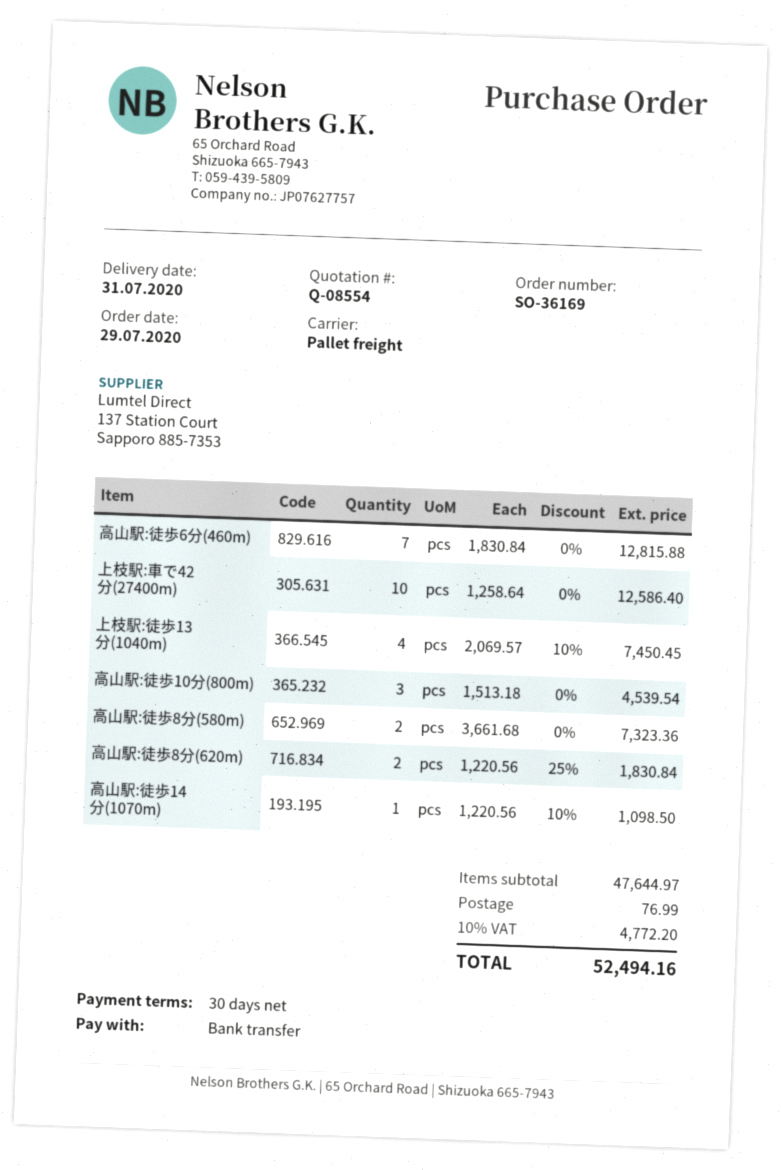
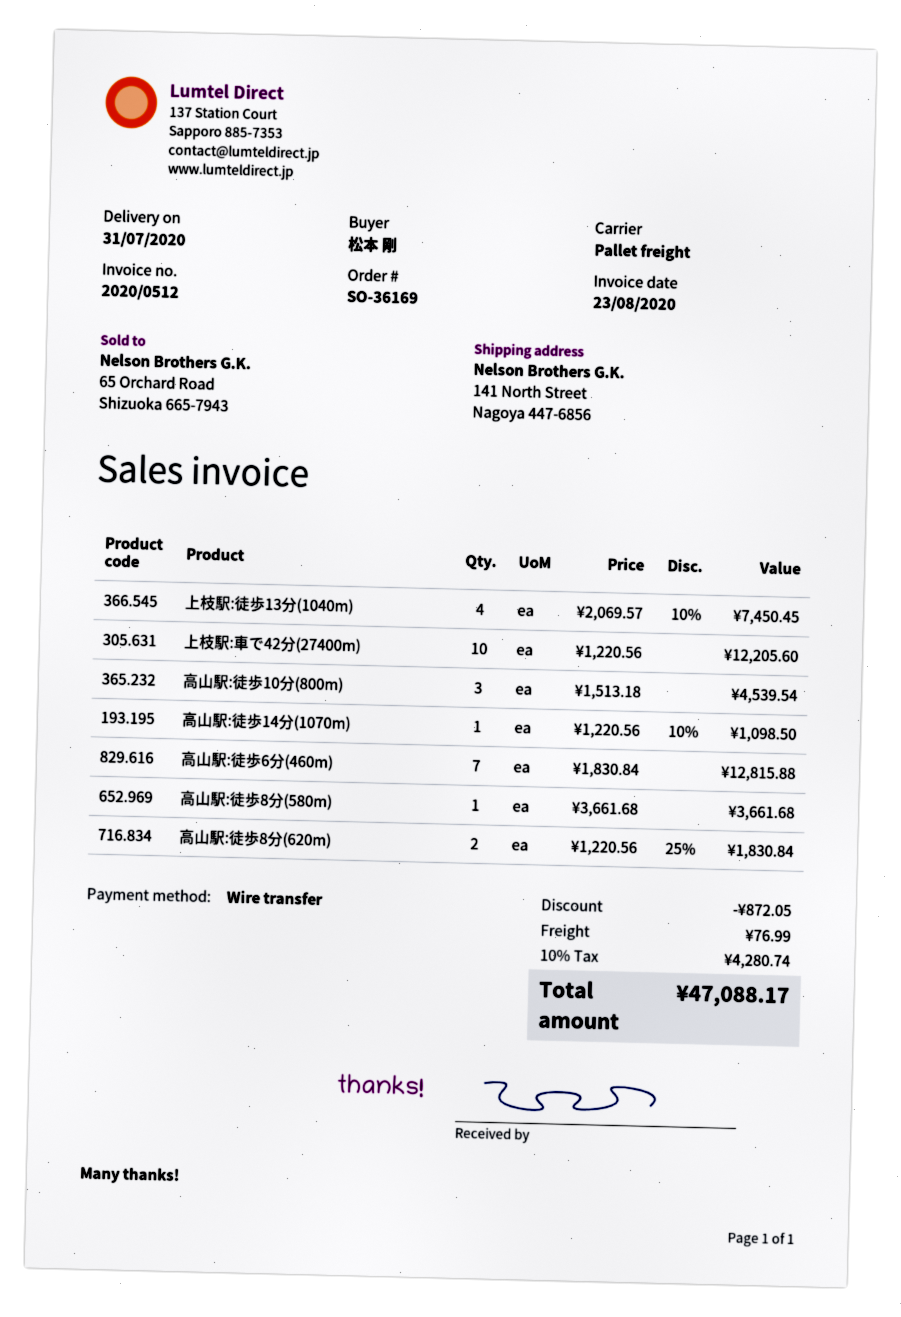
上枝駅:車で42分(27400m): 10 x 1258.64 = 12586.40 -> 10 x 1220.56 = 12205.60
高山駅:徒歩8分(580m): 2 x 3661.68 = 7323.36 -> 1 x 3661.68 = 3661.68
discount: none -> 872.05
tax: 10% = 4772.20 -> 10% = 4280.74
total: 52494.16 -> 47088.17

